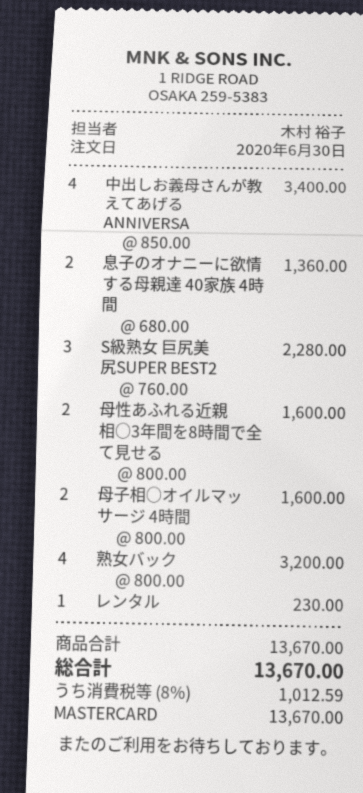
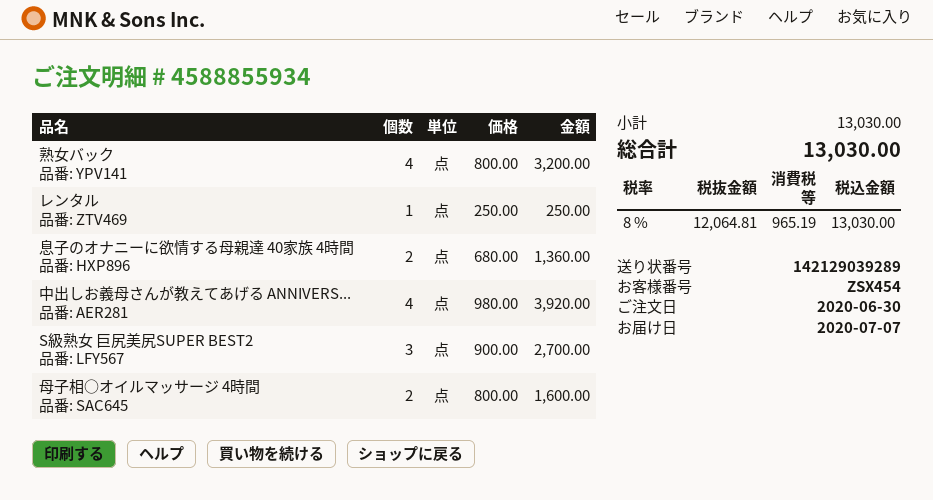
中出しお義母さんが教えてあげる ANNIVERSA: 4 x 850.00 = 3400.00 -> 4 x 980.00 = 3920.00
S級熟女 巨尻美尻SUPER BEST2: 3 x 760.00 = 2280.00 -> 3 x 900.00 = 2700.00
母性あふれる近親相○3年間を8時間で全て見せる: 2 x 800.00 = 1600.00 -> none
レンタル: 1 x 230.00 = 230.00 -> 1 x 250.00 = 250.00
subtotal: 13670.00 -> 13030.00
tax: 8% = 1012.59 -> 8% = 965.19
total: 13670.00 -> 13030.00

